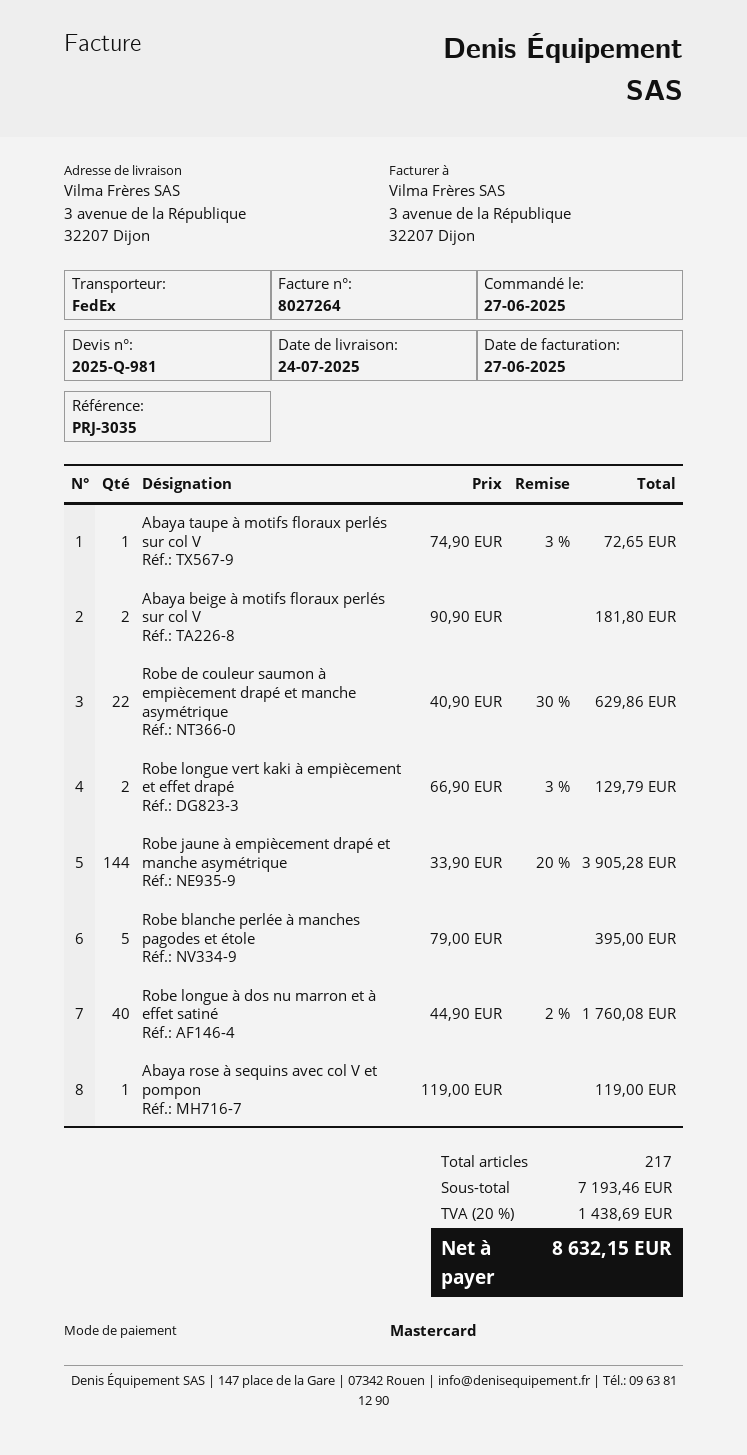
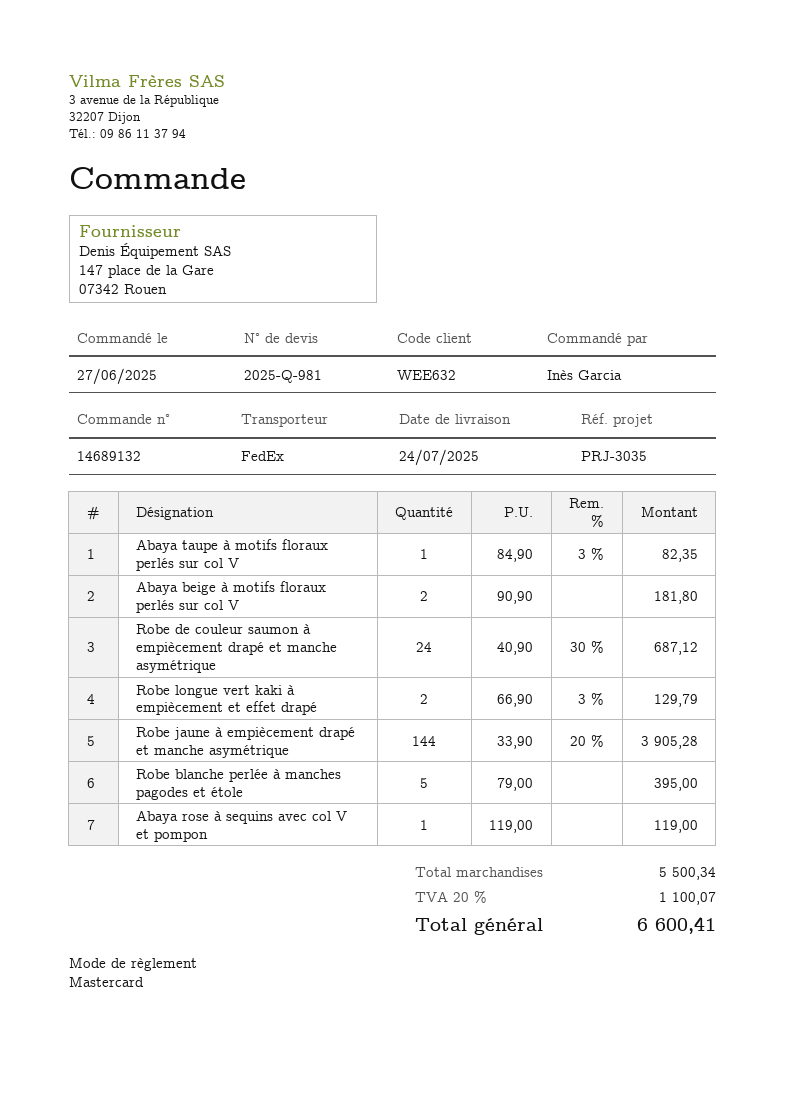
Abaya taupe à motifs floraux perlés sur col V: 1 x 74.90 - 3% = 72.65 -> 1 x 84.90 - 3% = 82.35
Robe de couleur saumon à empiècement drapé et manche asymétrique: 22 x 40.90 - 30% = 629.86 -> 24 x 40.90 - 30% = 687.12
Robe longue à dos nu marron et à effet satiné: 40 x 44.90 - 2% = 1760.08 -> none
subtotal: 7193.46 -> 5500.34
tax: 20% = 1438.69 -> 20% = 1100.07
total: 8632.15 -> 6600.41

